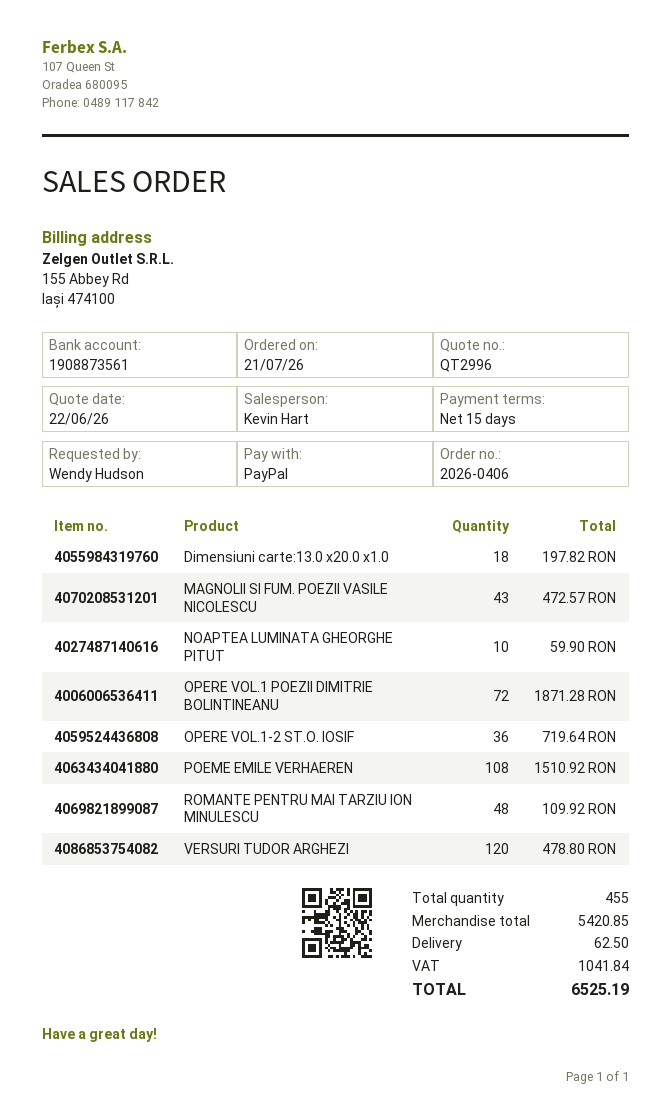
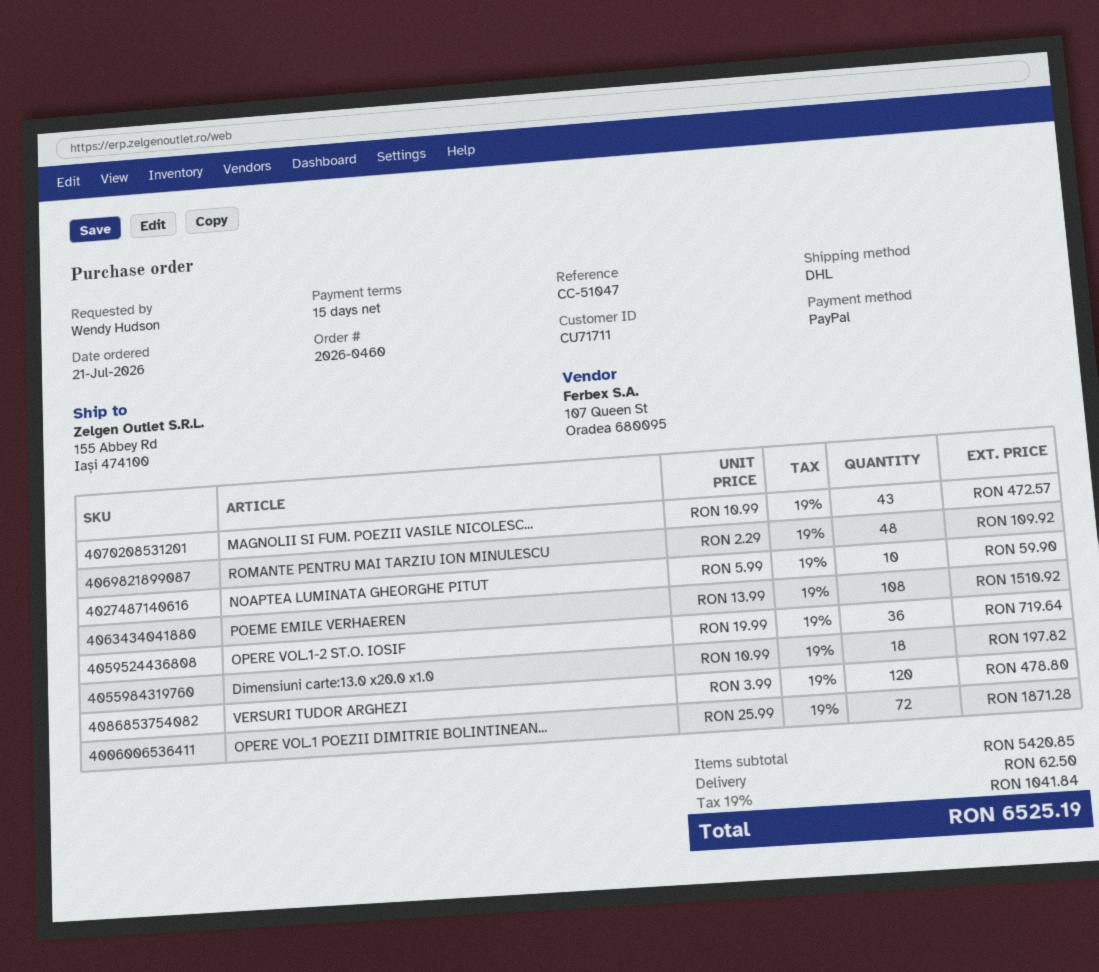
order number: 2026-0406 -> 2026-0460

